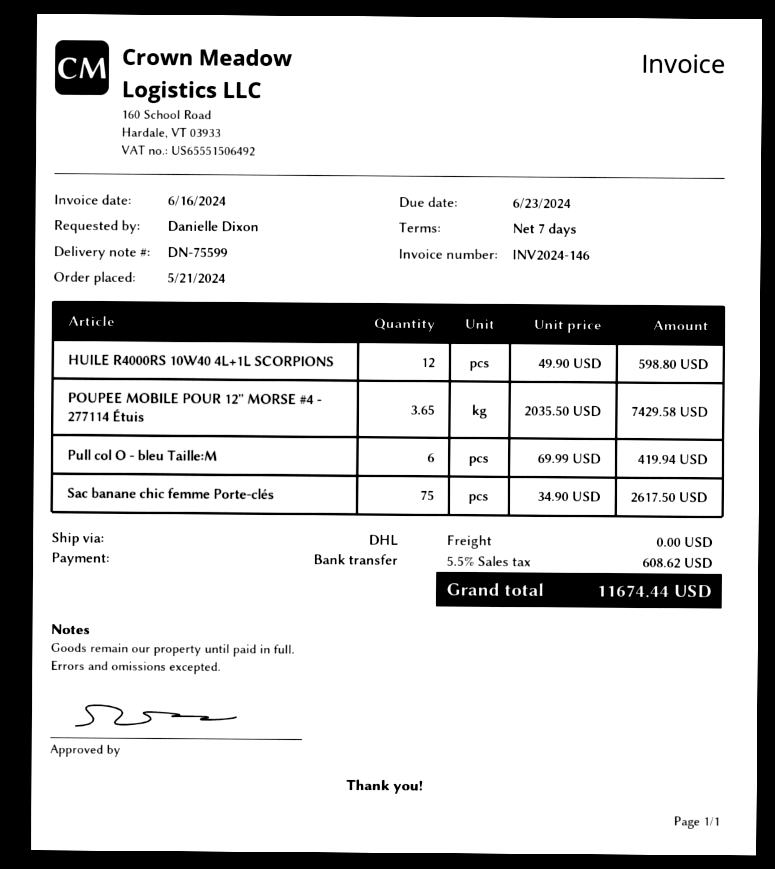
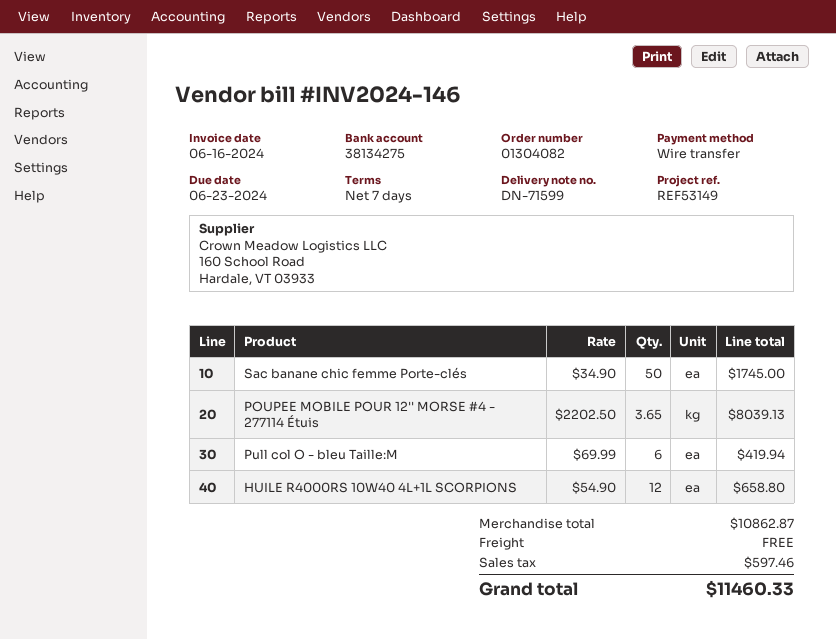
delivery note number: DN-75599 -> DN-71599
HUILE R4000RS 10W40 4L+1L SCORPIONS: 12 x 49.90 = 598.80 -> 12 x 54.90 = 658.80
POUPEE MOBILE POUR 12'' MORSE #4 - 277114 Étuis: 3.65 x 2035.50 = 7429.58 -> 3.65 x 2202.50 = 8039.13
Sac banane chic femme Porte-clés: 75 x 34.90 = 2617.50 -> 50 x 34.90 = 1745.00
tax: 608.62 -> 597.46
total: 11674.44 -> 11460.33

